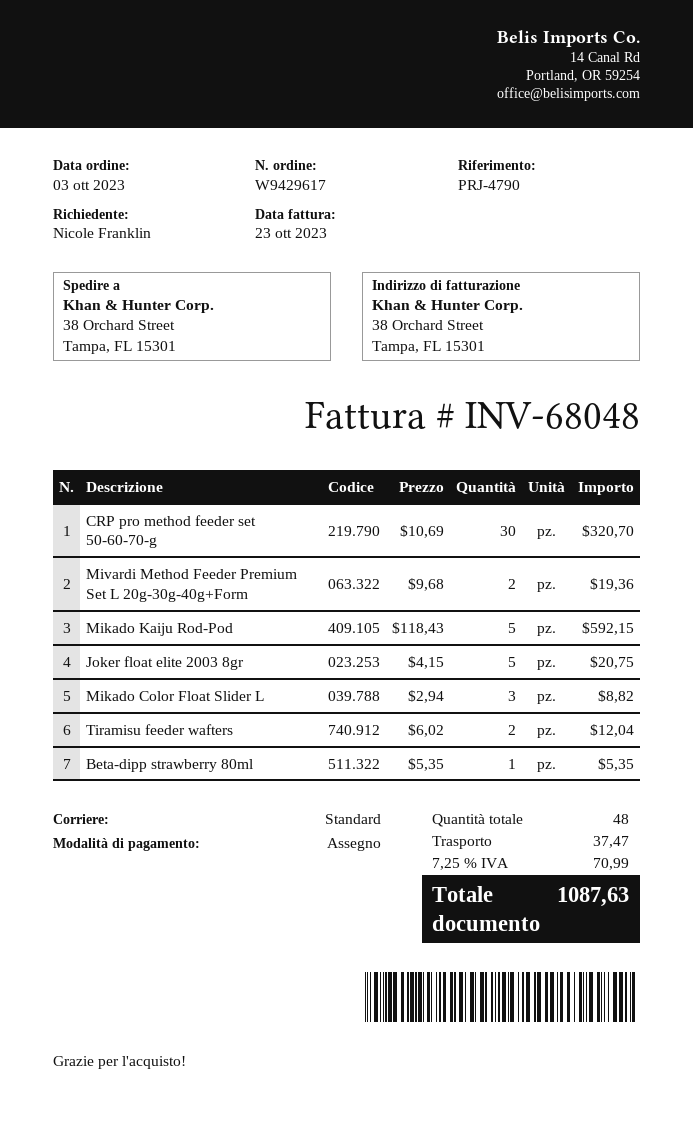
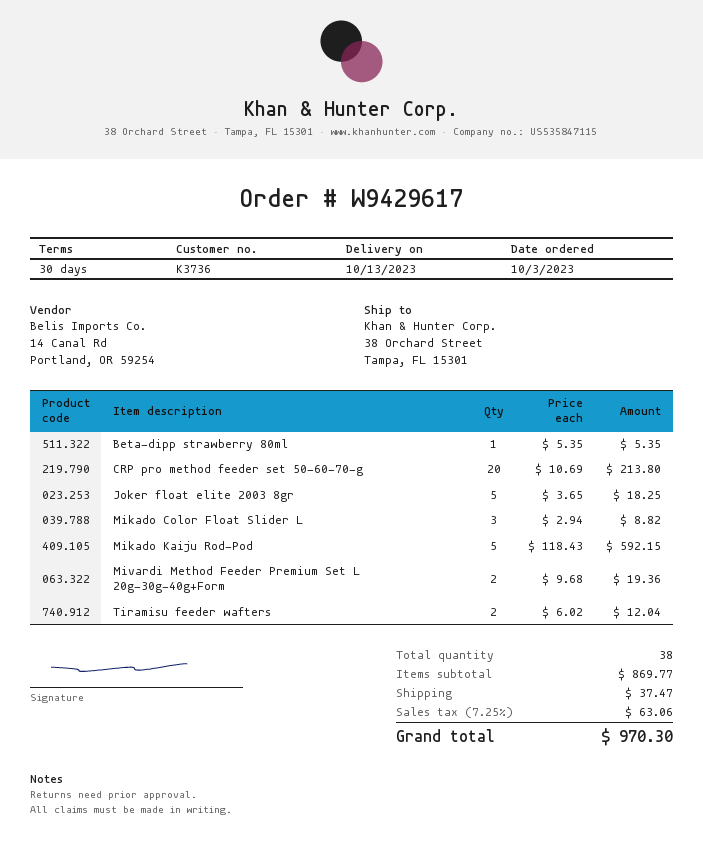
CRP pro method feeder set 50-60-70-g: 30 x 10.69 = 320.70 -> 20 x 10.69 = 213.80
Joker float elite 2003 8gr: 5 x 4.15 = 20.75 -> 5 x 3.65 = 18.25
total quantity: 48 -> 38
tax: 7.25% = 70.99 -> 7.25% = 63.06
total: 1087.63 -> 970.30

